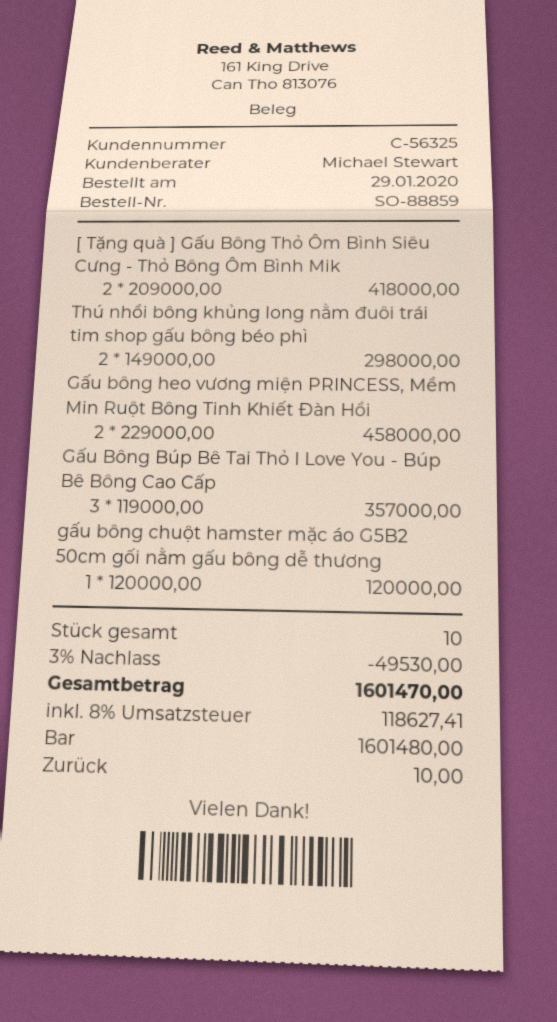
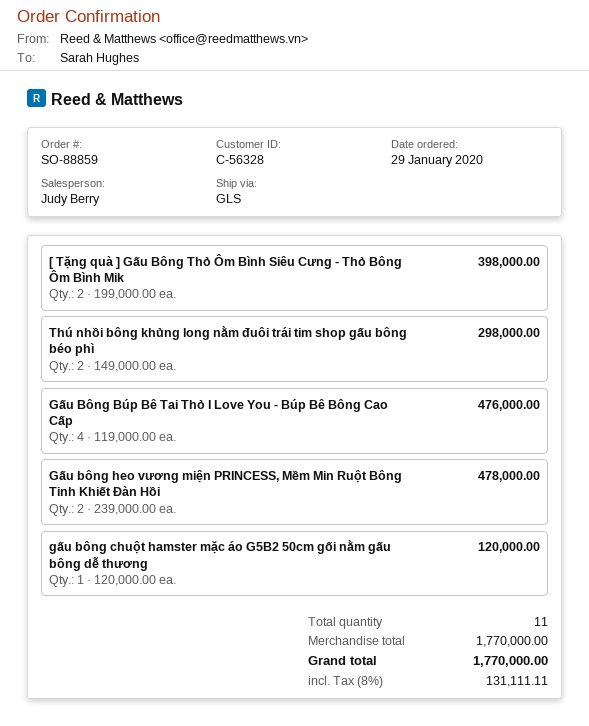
customer number: C-56325 -> C-56328
sales rep: Michael Stewart -> Judy Berry
[ Tặng quà ] Gấu Bông Thỏ Ôm Bình Siêu Cưng - Thỏ Bông Ôm Bình Mik: 2 x 209000.00 = 418000.00 -> 2 x 199000.00 = 398000.00
Gấu bông heo vương miện PRINCESS, Mềm Min Ruột Bông Tinh Khiết Đàn Hồi: 2 x 229000.00 = 458000.00 -> 2 x 239000.00 = 478000.00
Gấu Bông Búp Bê Tai Thỏ I Love You - Búp Bê Bông Cao Cấp: 3 x 119000.00 = 357000.00 -> 4 x 119000.00 = 476000.00
total quantity: 10 -> 11
discount: 3% = 49530.00 -> none
tax: 8% = 118627.41 -> 8% = 131111.11
total: 1601470.00 -> 1770000.00

